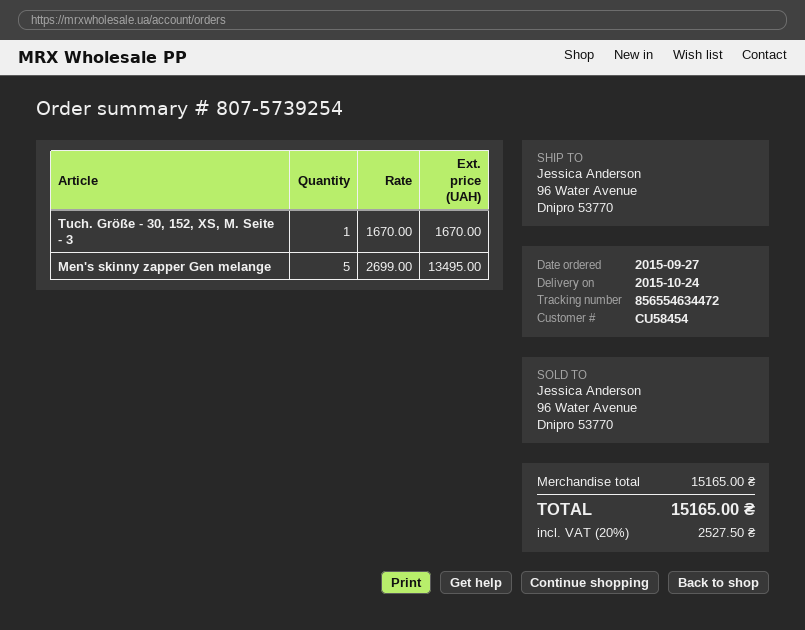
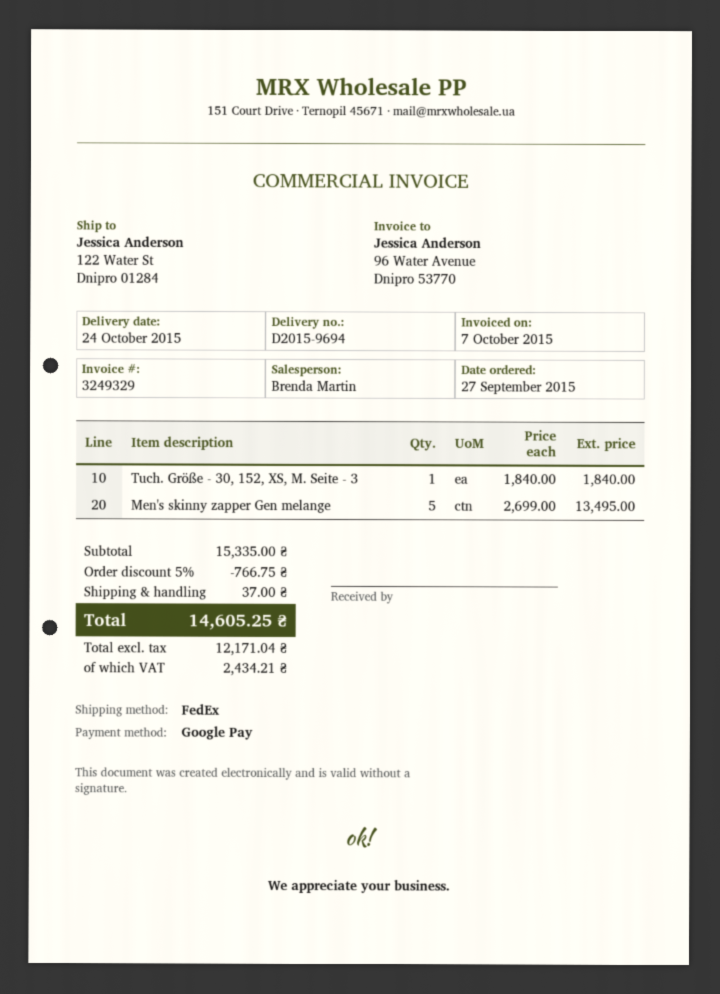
ship to: 96 Water Avenue, Dnipro 53770 -> 122 Water St, Dnipro 01284
Tuch. Größe - 30, 152, XS, M. Seite - 3: 1 x 1670.00 = 1670.00 -> 1 x 1840.00 = 1840.00
subtotal: 15165.00 -> 15335.00
discount: none -> 5% = 766.75
shipping: none -> 37.00
tax: 2527.50 -> 2434.21
total: 15165.00 -> 14605.25

